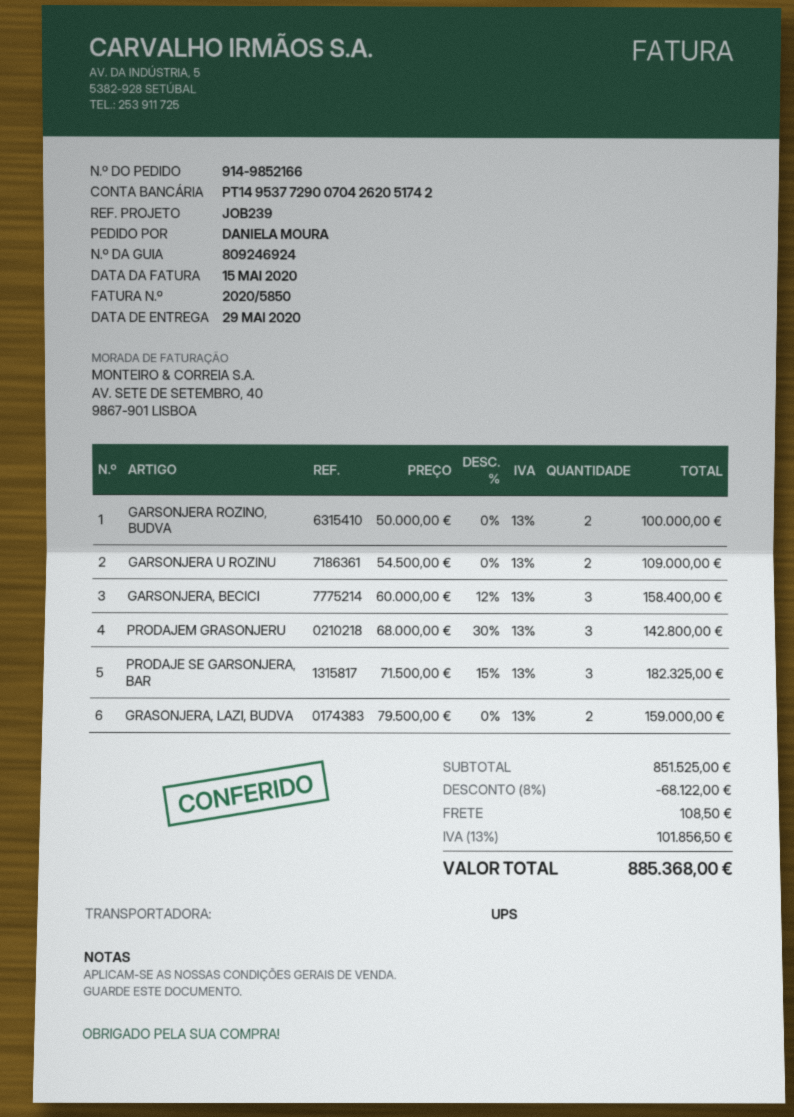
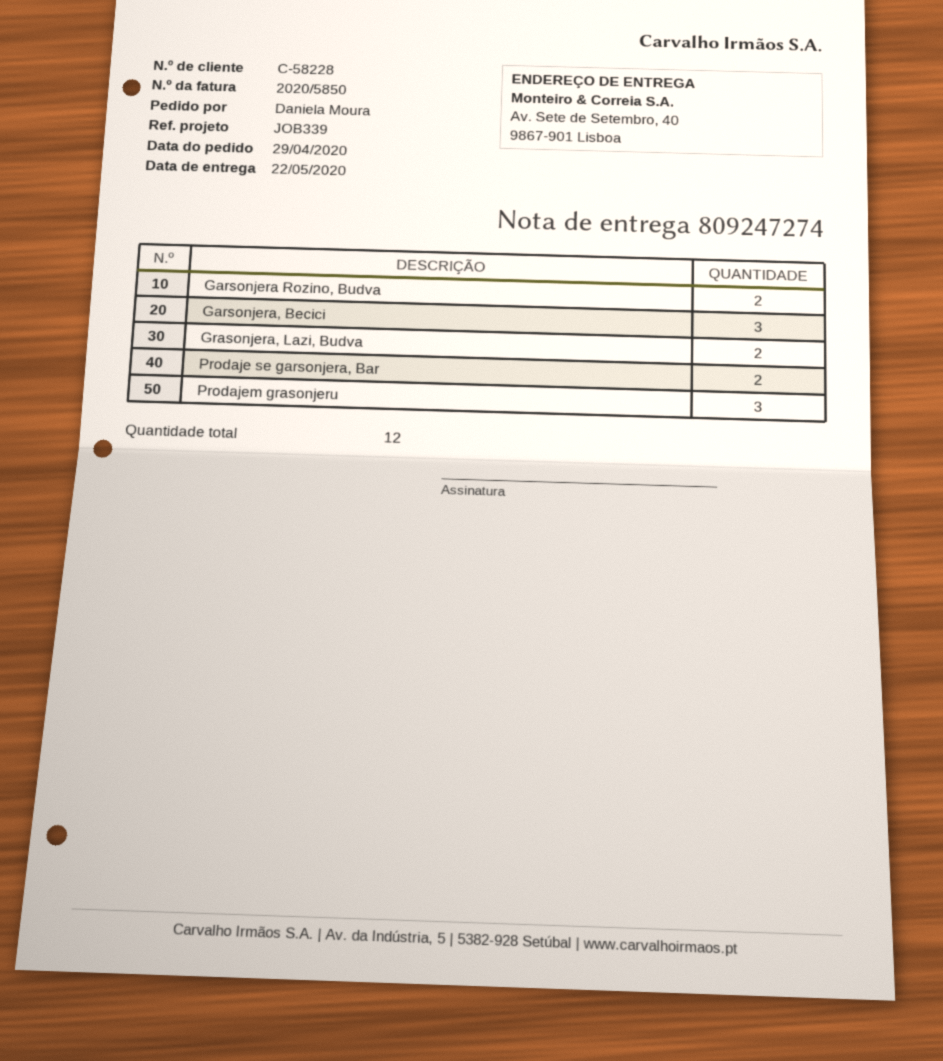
delivery note number: 809246924 -> 809247274
delivery date: 2020-05-29 -> 2020-05-22
reference: JOB239 -> JOB339
GARSONJERA U ROZINU: 2 -> none
PRODAJE SE GARSONJERA, BAR: 3 -> 2

